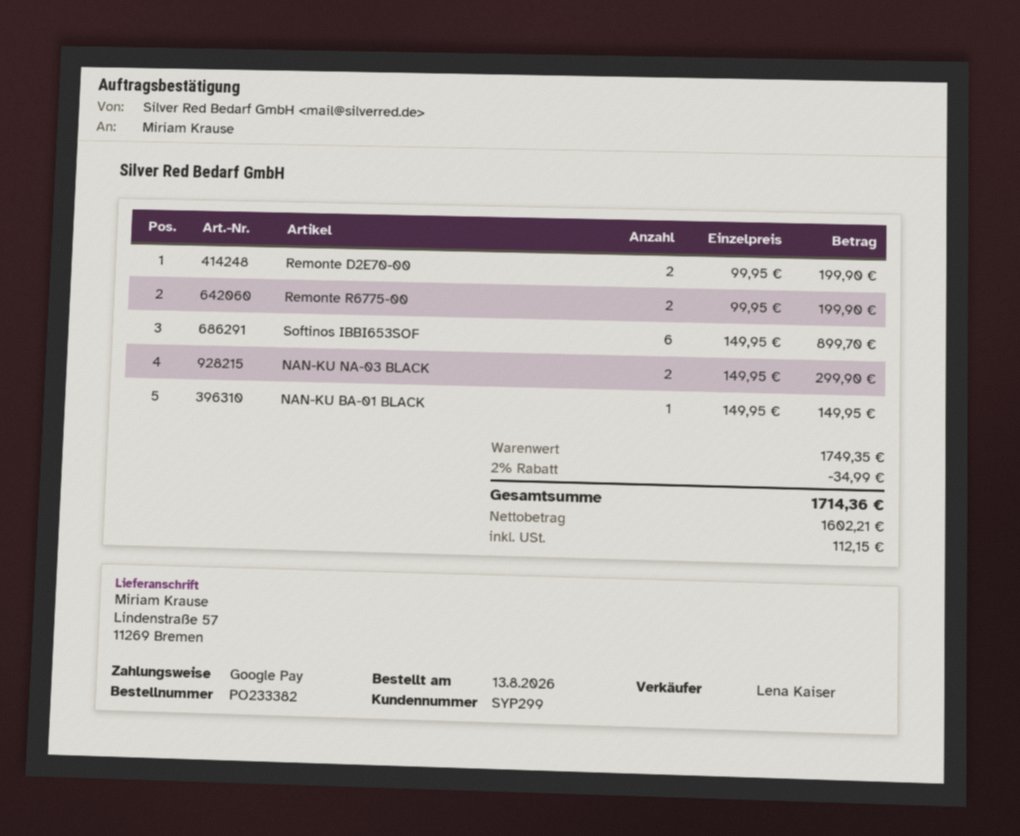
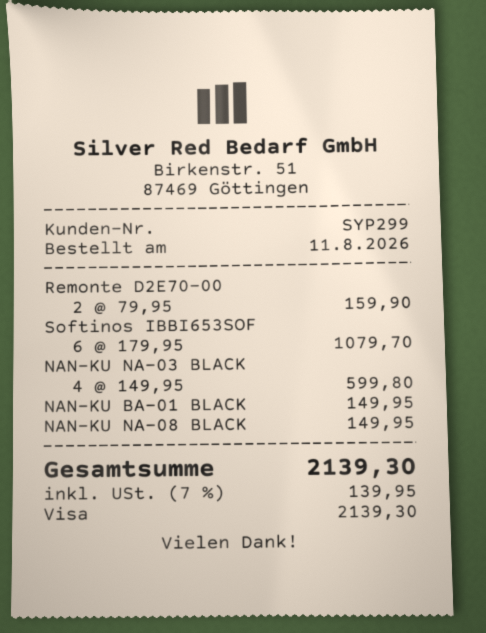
order date: 2026-08-13 -> 2026-08-11
payment method: Google Pay -> Visa
Remonte D2E70-00: 2 x 99.95 = 199.90 -> 2 x 79.95 = 159.90
Remonte R6775-00: 2 x 99.95 = 199.90 -> none
Softinos IBBI653SOF: 6 x 149.95 = 899.70 -> 6 x 179.95 = 1079.70
NAN-KU NA-03 BLACK: 2 x 149.95 = 299.90 -> 4 x 149.95 = 599.80
NAN-KU NA-08 BLACK: none -> 1 x 149.95 = 149.95
discount: 2% = 34.99 -> none
tax: 112.15 -> 139.95
total: 1714.36 -> 2139.30

